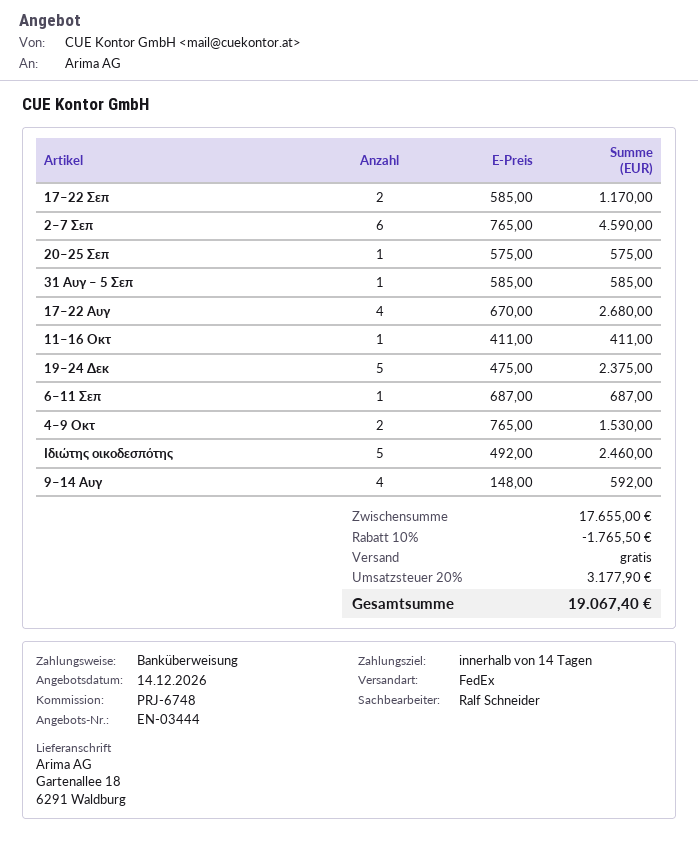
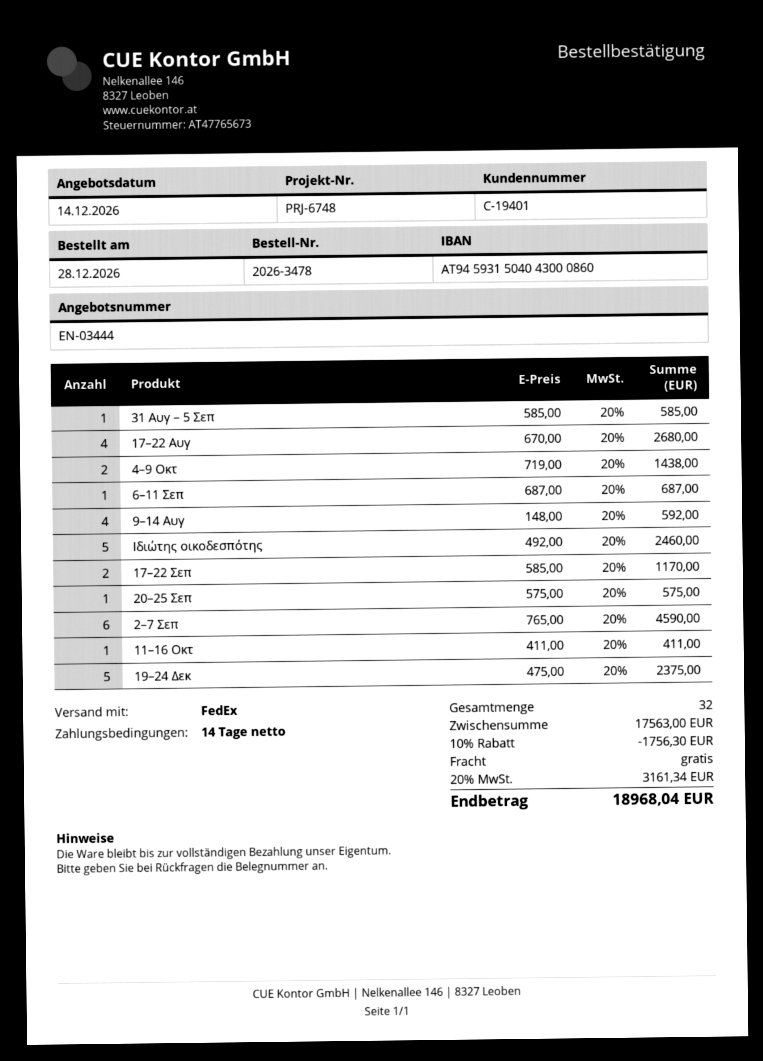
4–9 Οκτ: 2 x 765.00 = 1530.00 -> 2 x 719.00 = 1438.00
subtotal: 17655.00 -> 17563.00
discount: 10% = 1765.50 -> 10% = 1756.30
tax: 20% = 3177.90 -> 20% = 3161.34
total: 19067.40 -> 18968.04

